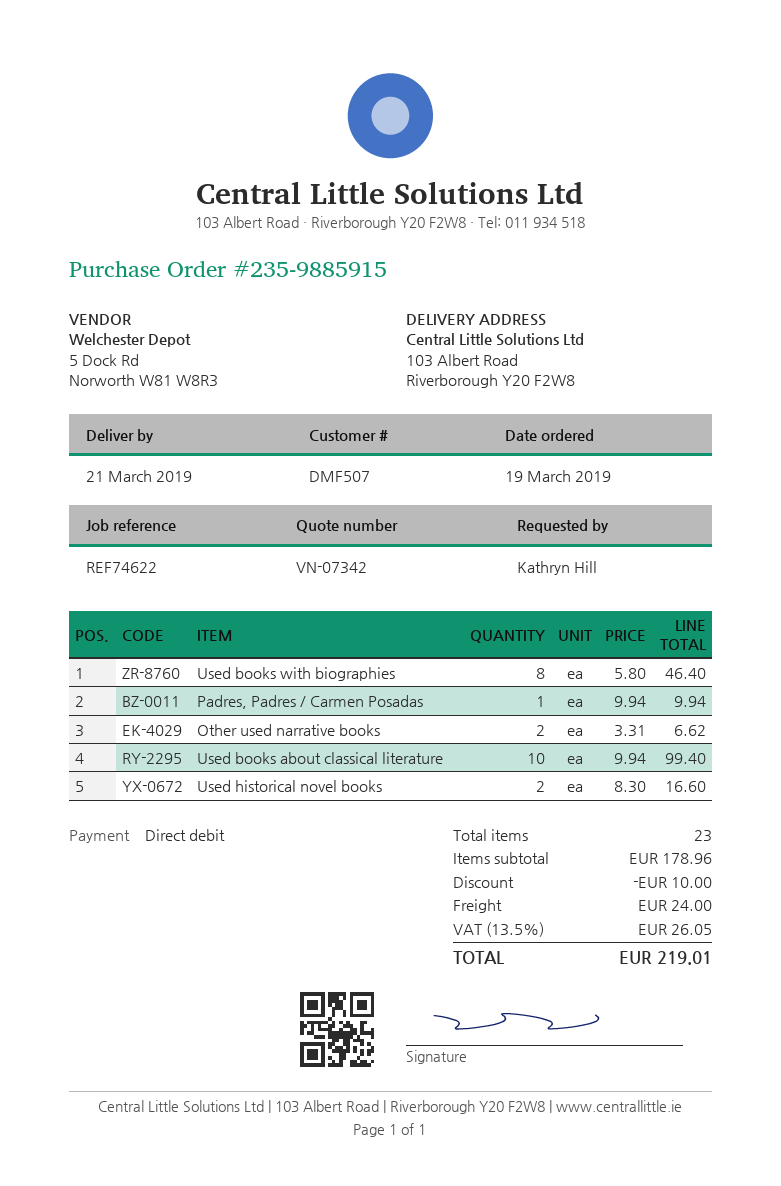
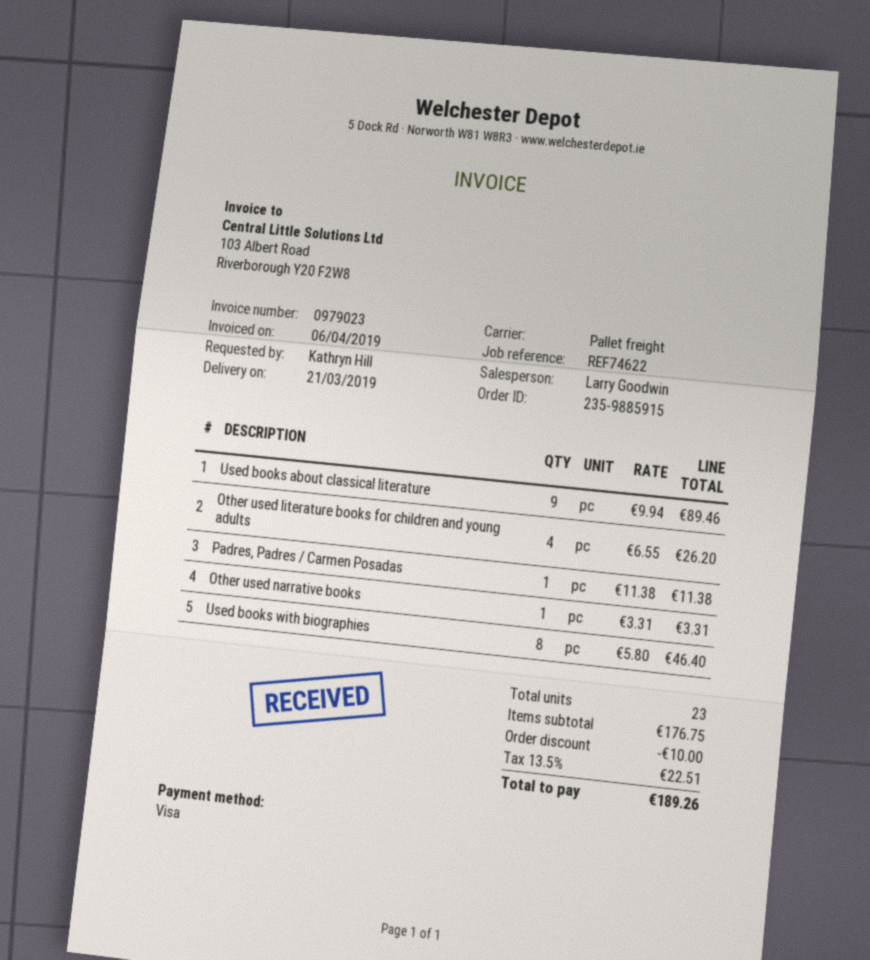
payment method: direct debit -> Visa
Padres, Padres / Carmen Posadas: 1 x 9.94 = 9.94 -> 1 x 11.38 = 11.38
Other used narrative books: 2 x 3.31 = 6.62 -> 1 x 3.31 = 3.31
Used books about classical literature: 10 x 9.94 = 99.40 -> 9 x 9.94 = 89.46
Used historical novel books: 2 x 8.30 = 16.60 -> none
Other used literature books for children and young adults: none -> 4 x 6.55 = 26.20
subtotal: 178.96 -> 176.75
shipping: 24.00 -> none
tax: 13.5% = 26.05 -> 13.5% = 22.51
total: 219.01 -> 189.26

